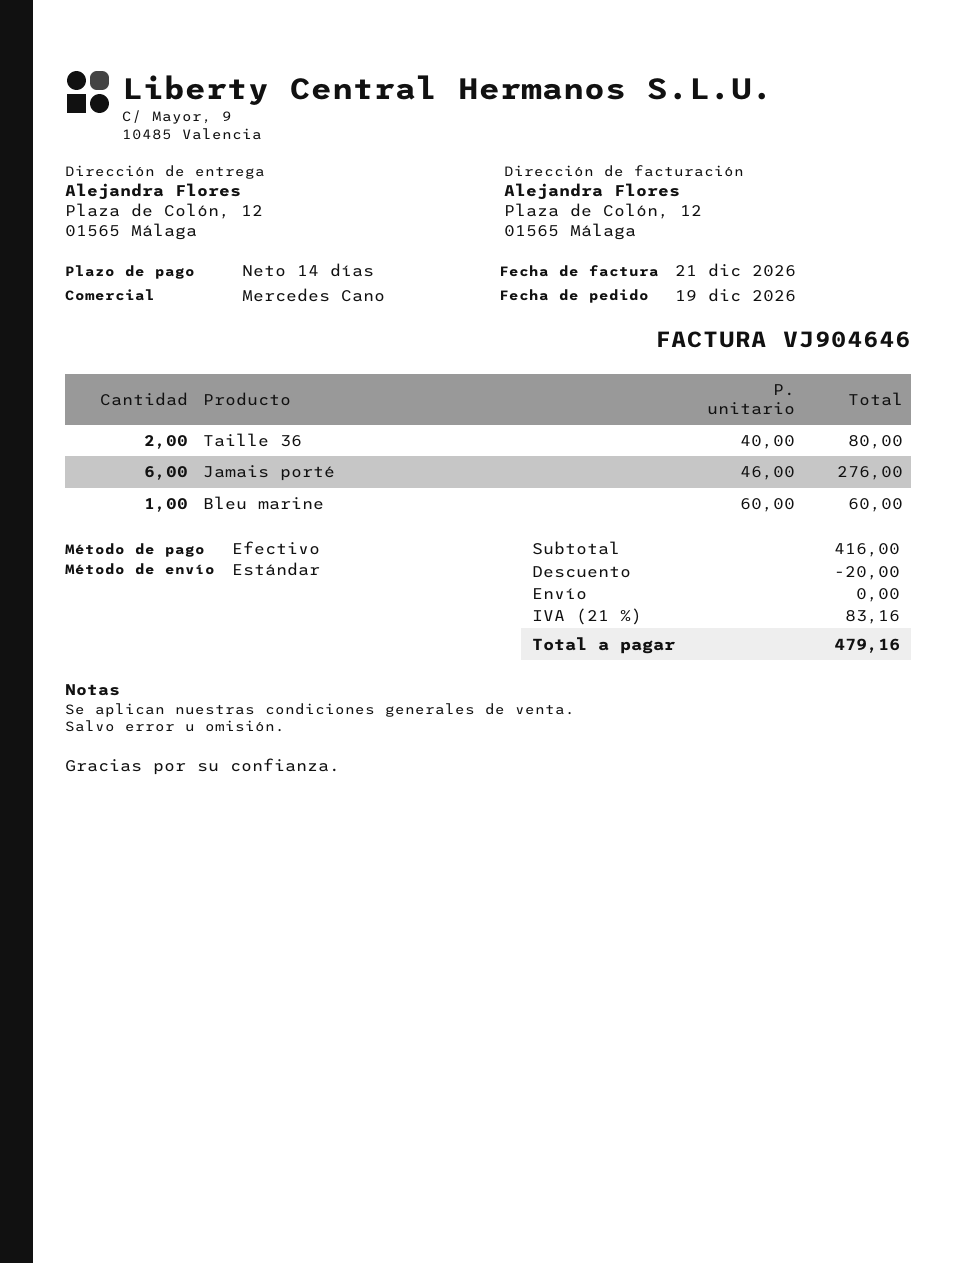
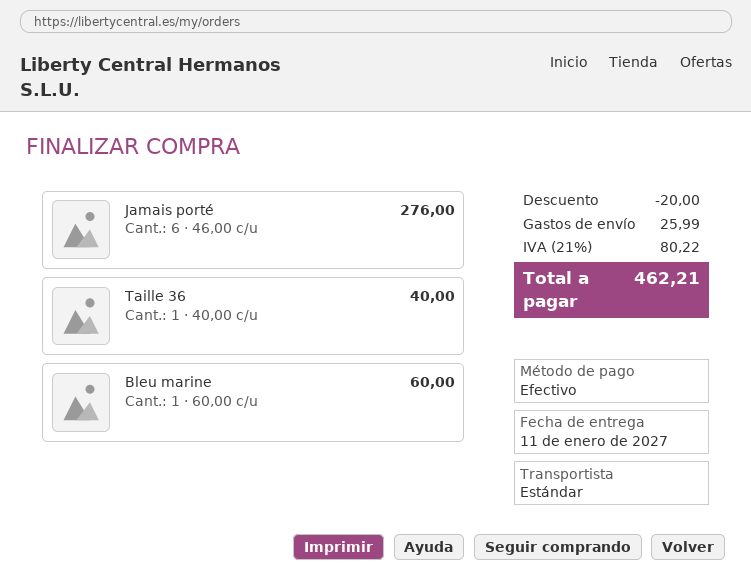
Taille 36: 2 x 40.00 = 80.00 -> 1 x 40.00 = 40.00
shipping: 0.00 -> 25.99
tax: 21% = 83.16 -> 21% = 80.22
total: 479.16 -> 462.21

